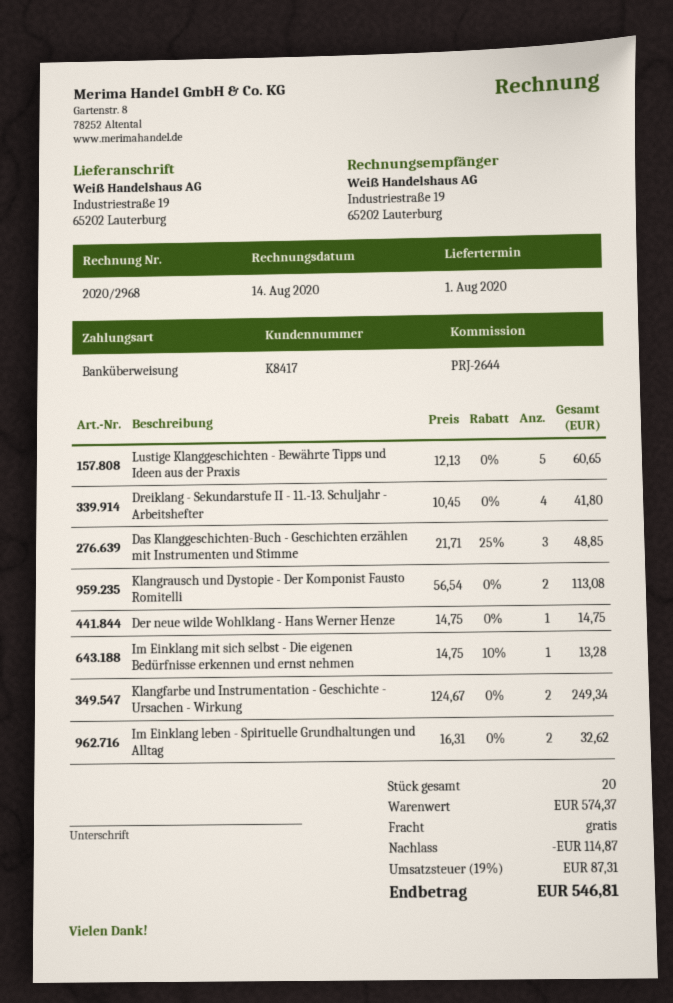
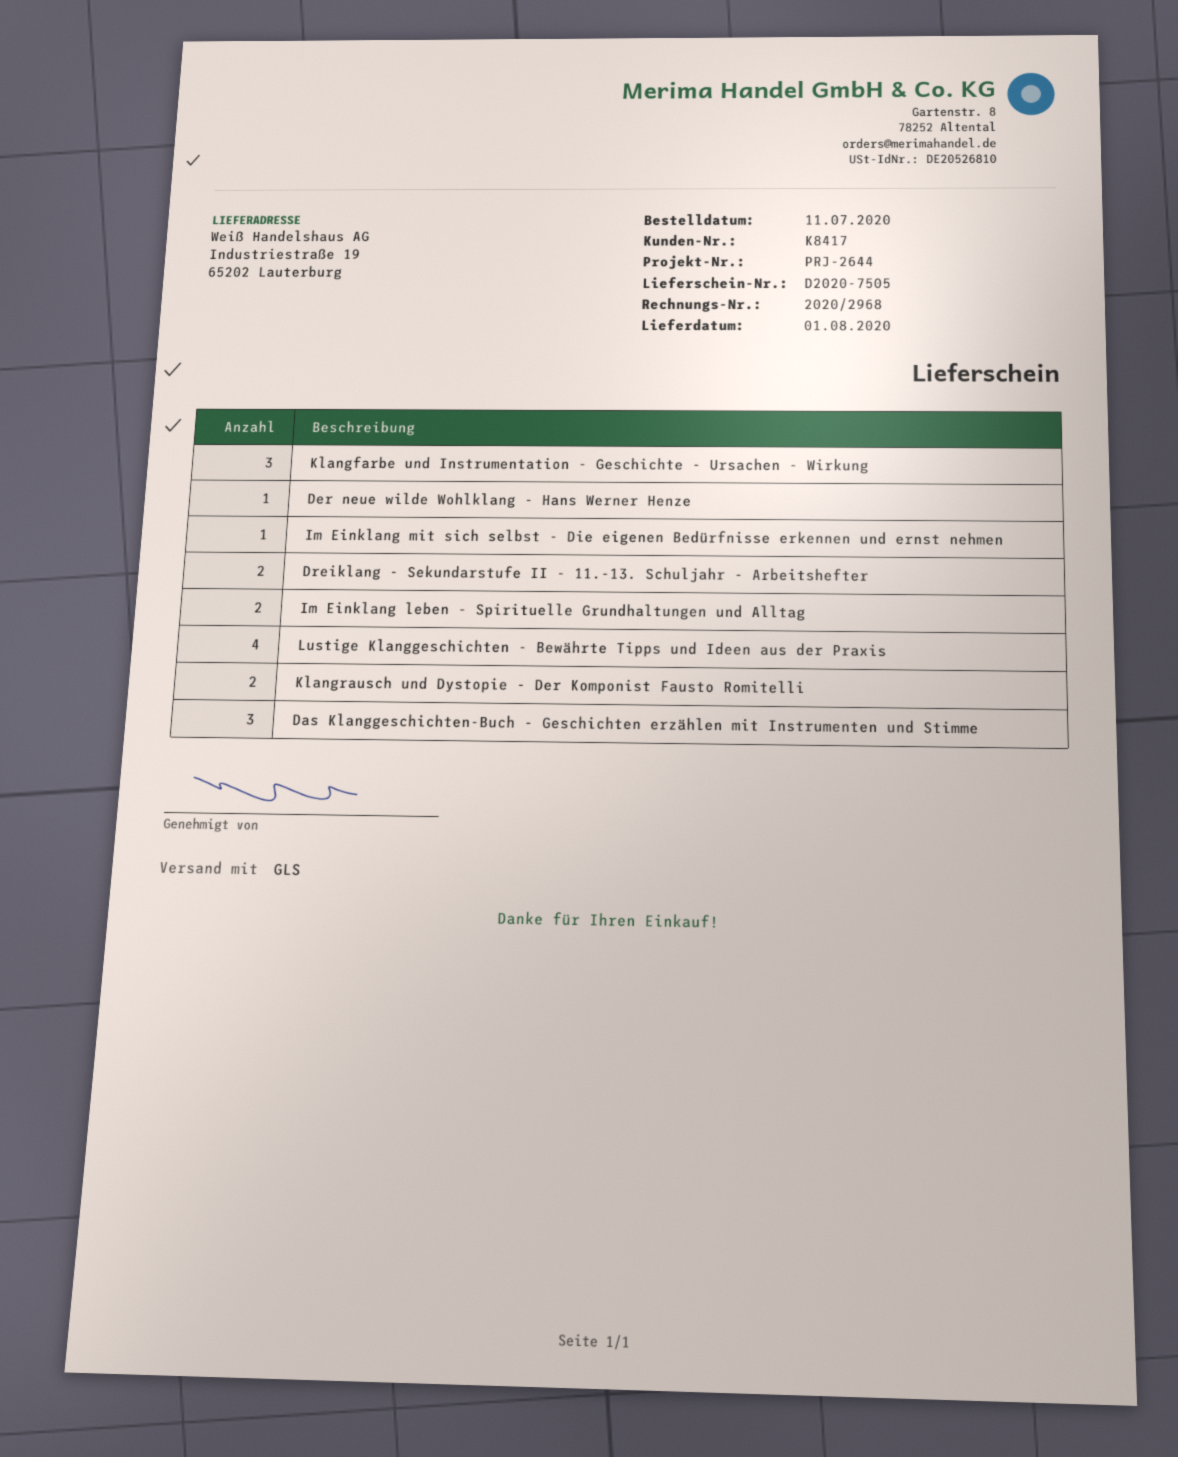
Lustige Klanggeschichten - Bewährte Tipps und Ideen aus der Praxis: 5 -> 4
Dreiklang - Sekundarstufe II - 11.-13. Schuljahr - Arbeitshefter: 4 -> 2
Klangfarbe und Instrumentation - Geschichte - Ursachen - Wirkung: 2 -> 3

